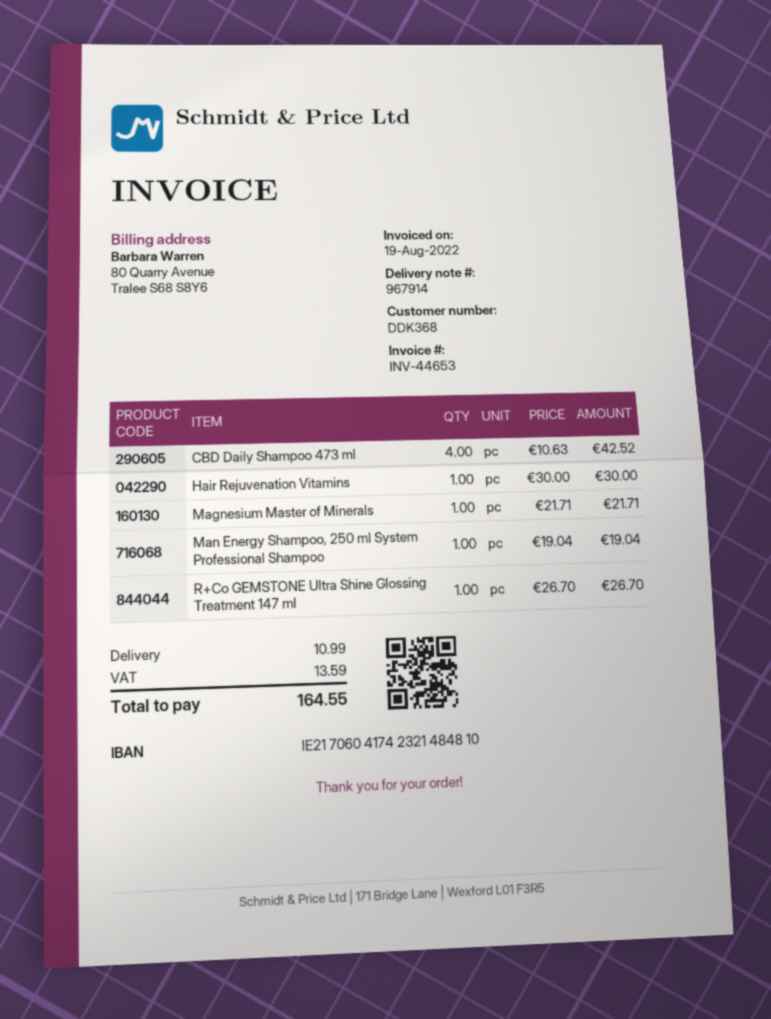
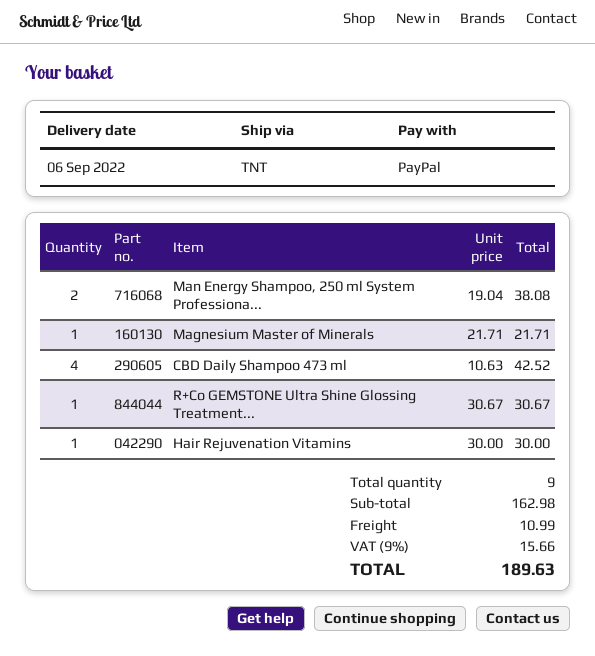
Man Energy Shampoo, 250 ml System Professional Shampoo: 1 x 19.04 = 19.04 -> 2 x 19.04 = 38.08
R+Co GEMSTONE Ultra Shine Glossing Treatment 147 ml: 1 x 26.70 = 26.70 -> 1 x 30.67 = 30.67
tax: 13.59 -> 15.66
total: 164.55 -> 189.63

